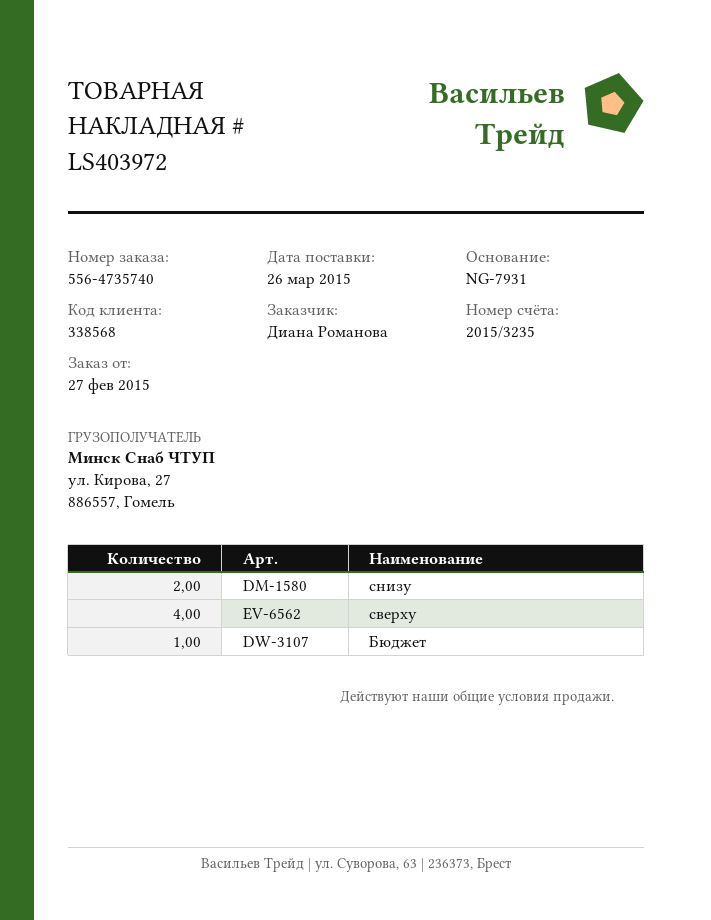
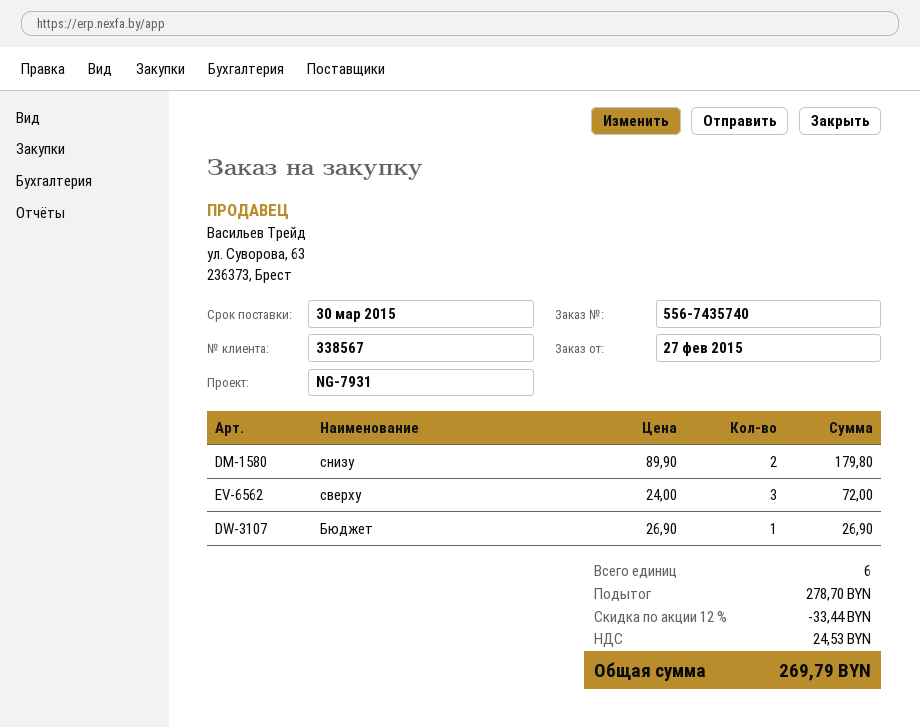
order number: 556-4735740 -> 556-7435740
delivery date: 2015-03-26 -> 2015-03-30
customer number: 338568 -> 338567
сверху: 4 -> 3

